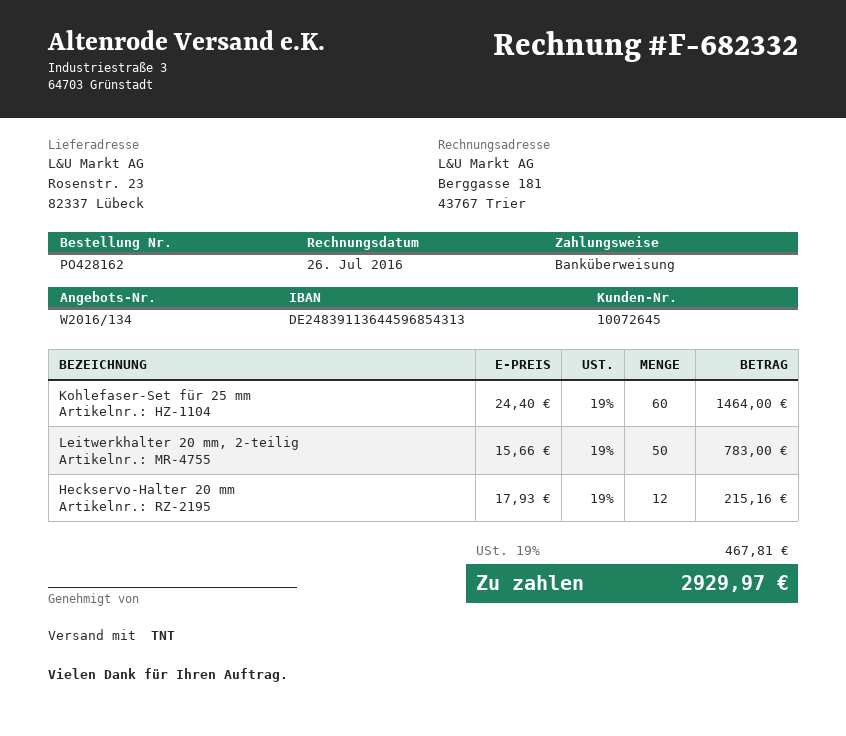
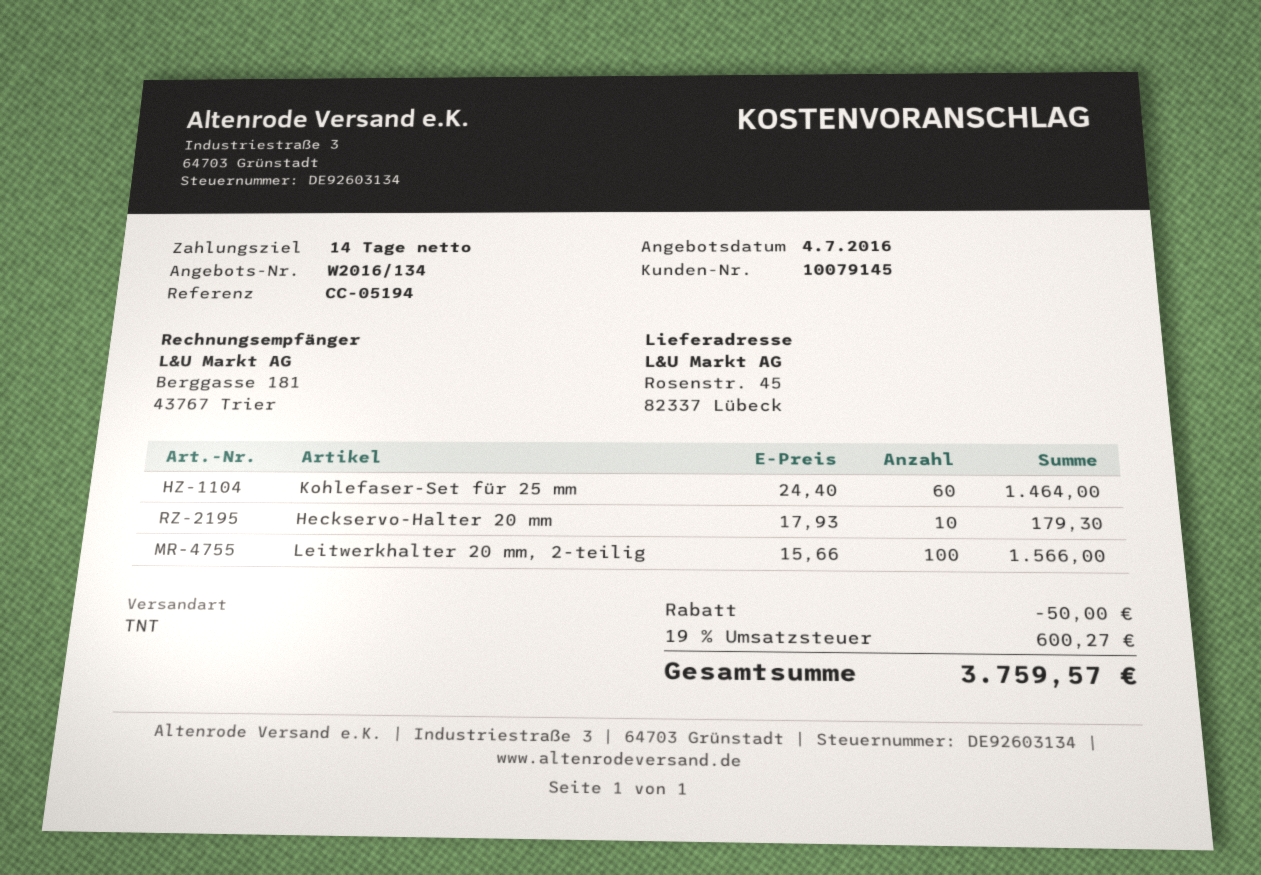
customer number: 10072645 -> 10079145
ship to: Rosenstr. 23, 82337 Lübeck -> Rosenstr. 45, 82337 Lübeck
Leitwerkhalter 20 mm, 2-teilig: 50 x 15.66 = 783.00 -> 100 x 15.66 = 1566.00
Heckservo-Halter 20 mm: 12 x 17.93 = 215.16 -> 10 x 17.93 = 179.30
discount: none -> 50.00
tax: 19% = 467.81 -> 19% = 600.27
total: 2929.97 -> 3759.57

